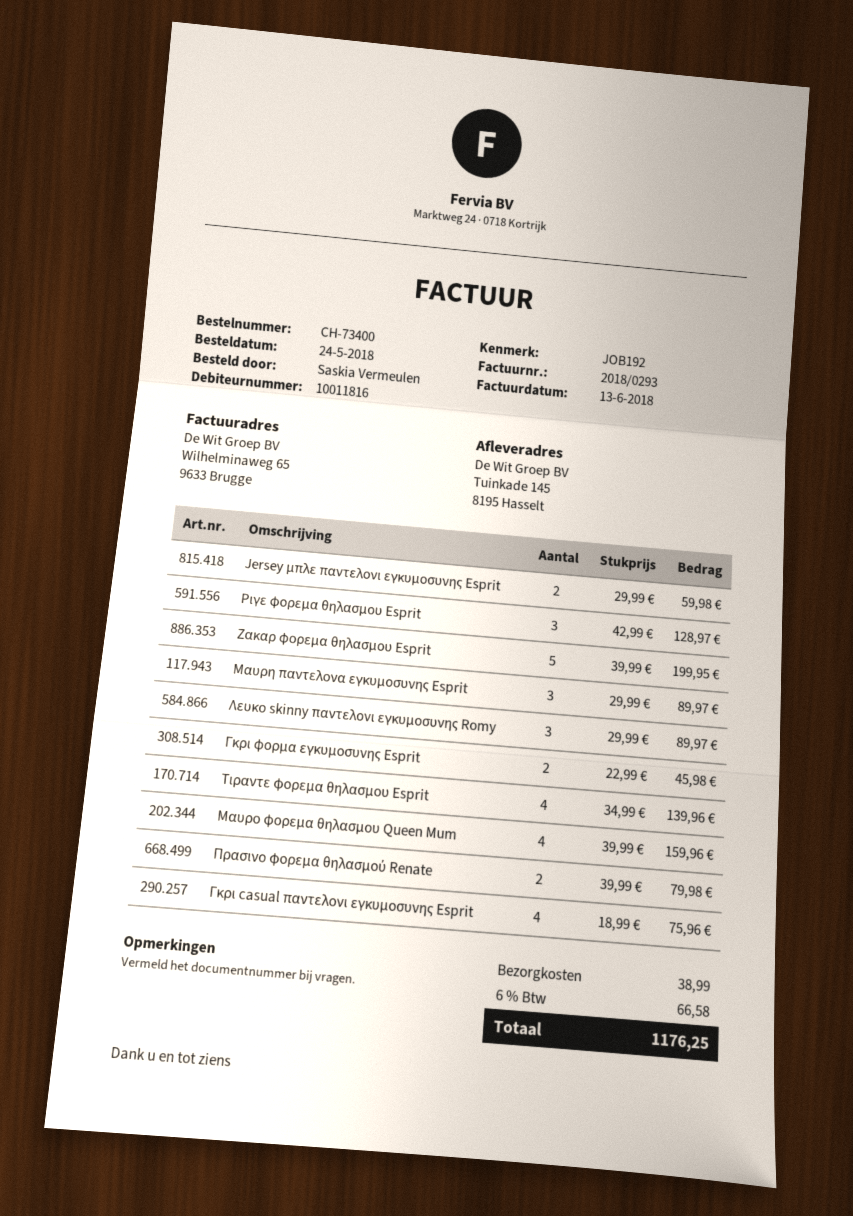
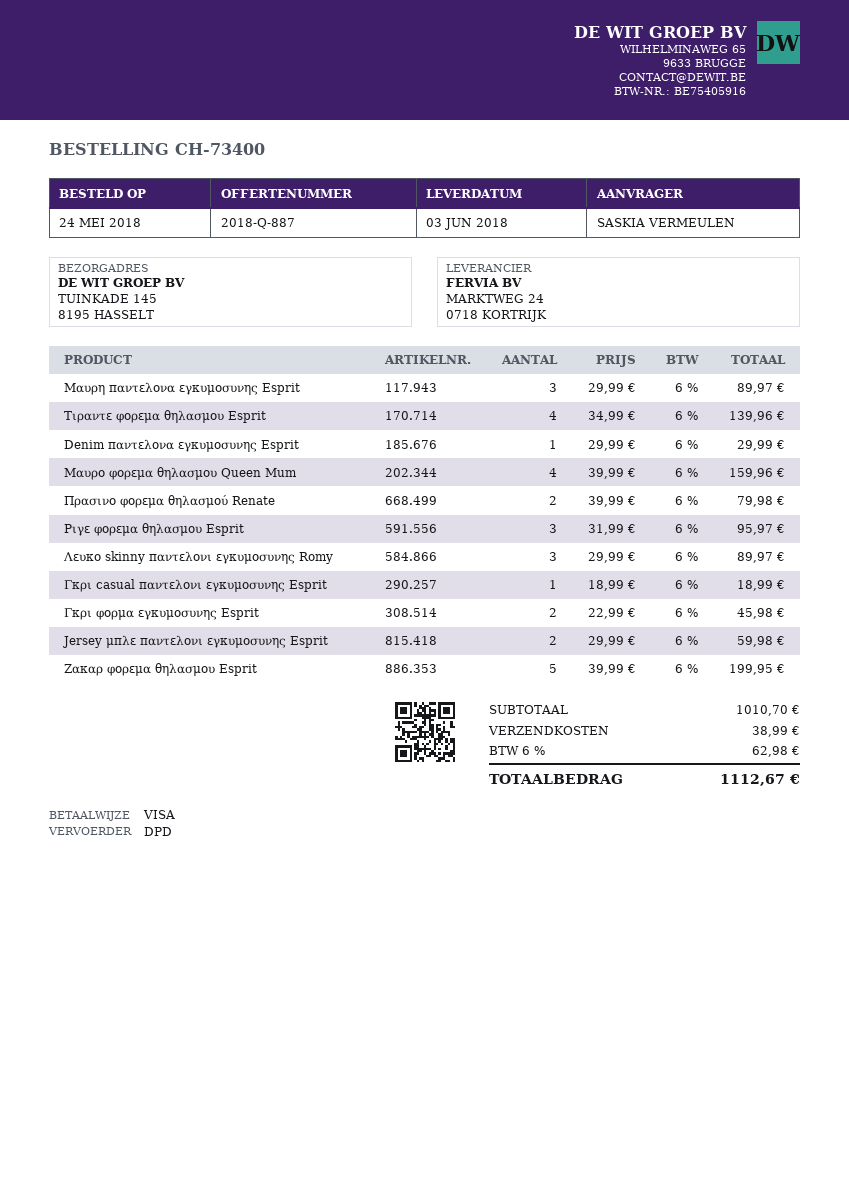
Ριγε φορεμα θηλασμου Esprit: 3 x 42.99 = 128.97 -> 3 x 31.99 = 95.97
Γκρι casual παντελονι εγκυμοσυνης Esprit: 4 x 18.99 = 75.96 -> 1 x 18.99 = 18.99
Denim παντελονα εγκυμοσυνης Esprit: none -> 1 x 29.99 = 29.99
tax: 6% = 66.58 -> 6% = 62.98
total: 1176.25 -> 1112.67

